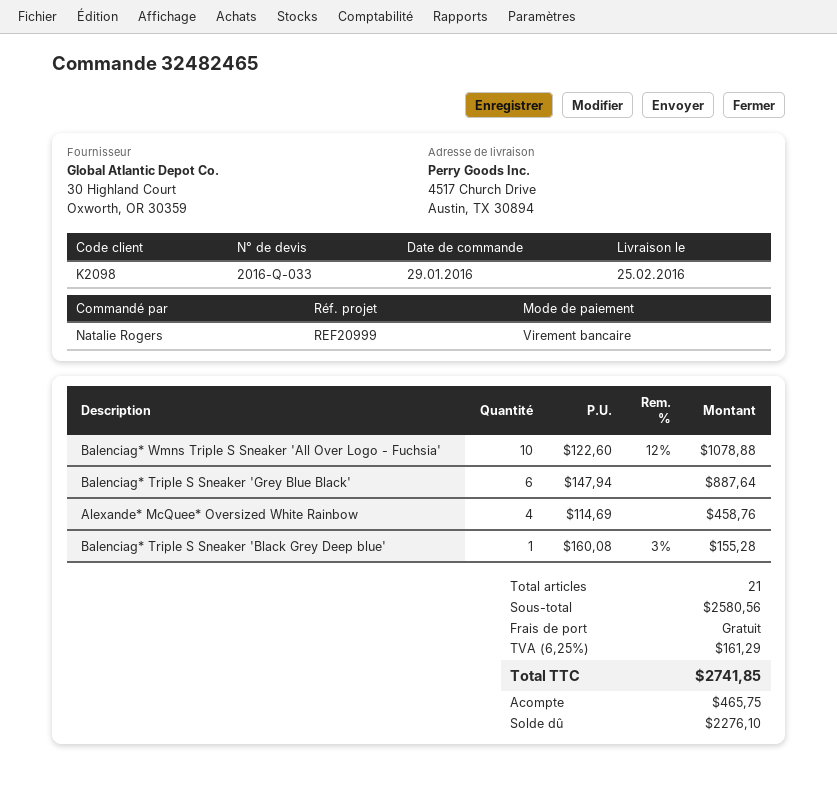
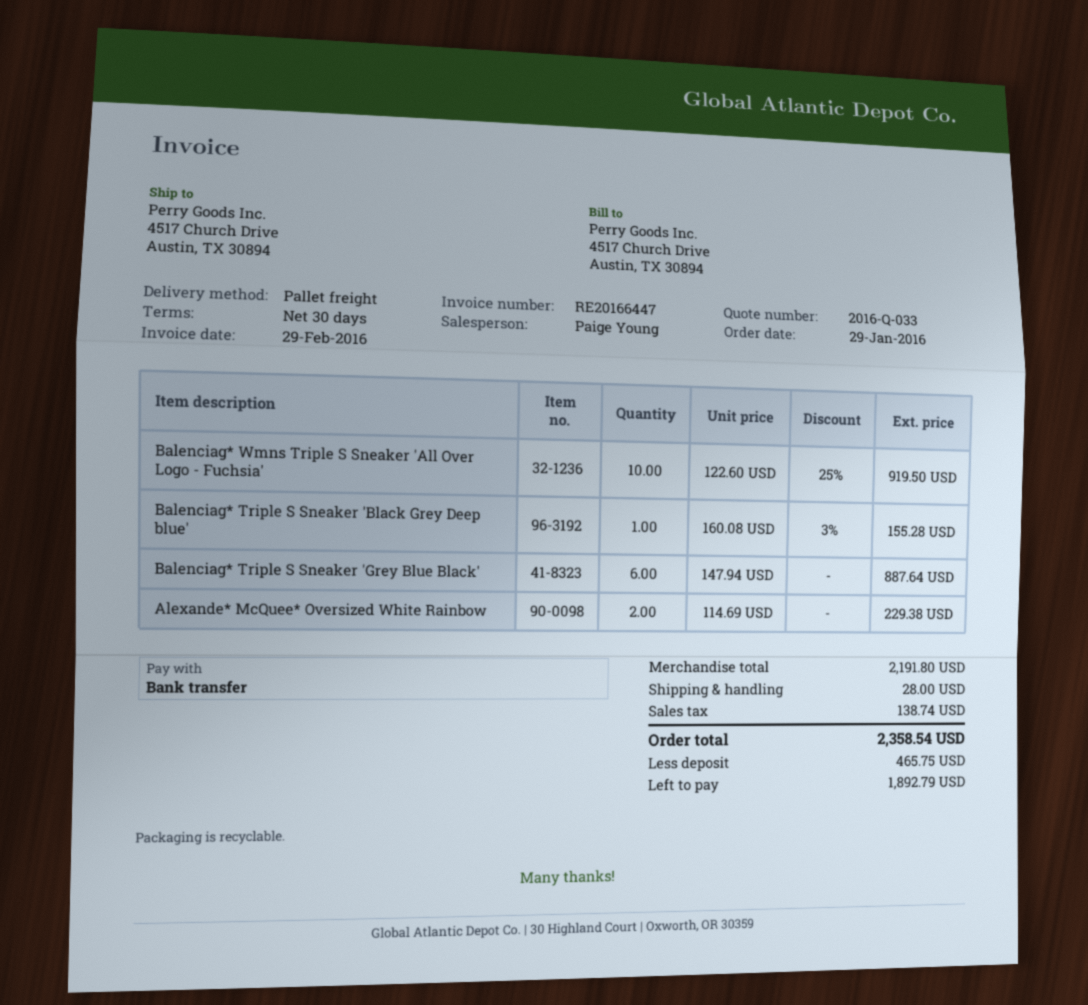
Balenciag* Wmns Triple S Sneaker 'All Over Logo - Fuchsia': 10 x 122.60 - 12% = 1078.88 -> 10 x 122.60 - 25% = 919.50
Alexande* McQuee* Oversized White Rainbow: 4 x 114.69 = 458.76 -> 2 x 114.69 = 229.38
subtotal: 2580.56 -> 2191.80
shipping: 0.00 -> 28.00
tax: 161.29 -> 138.74
total: 2741.85 -> 2358.54
balance: 2276.10 -> 1892.79

